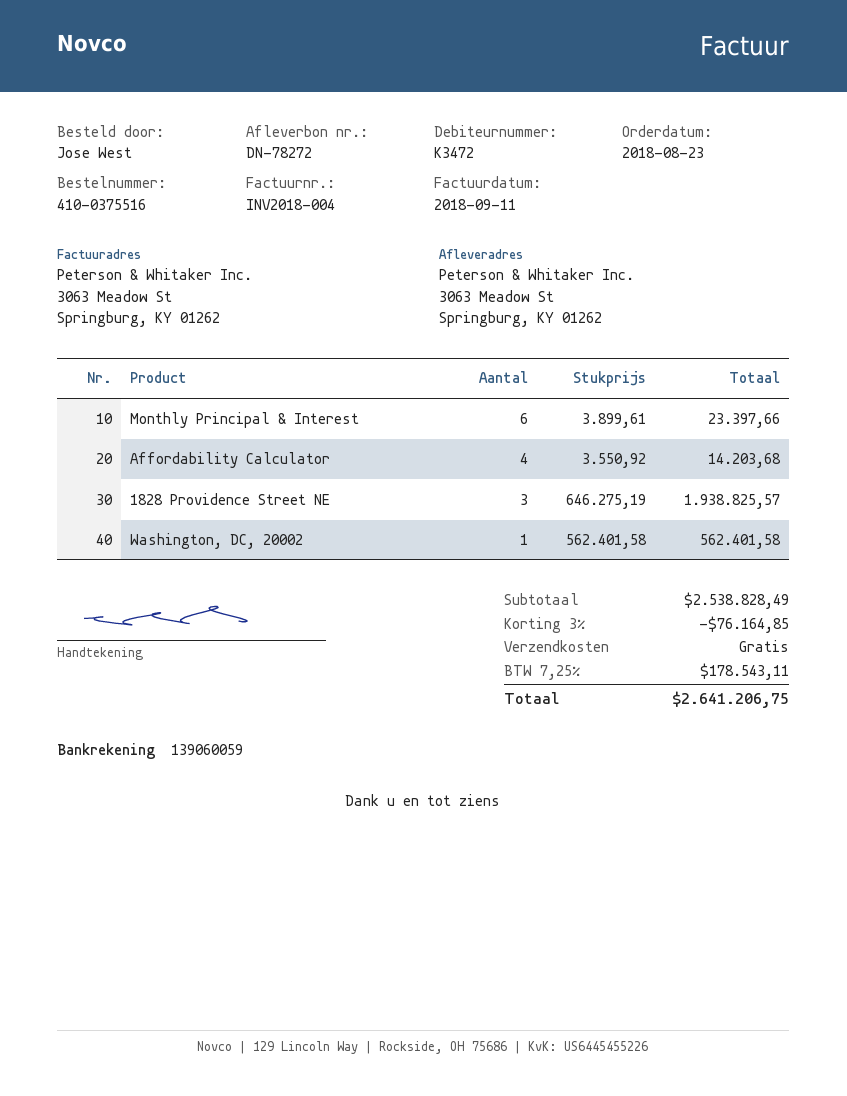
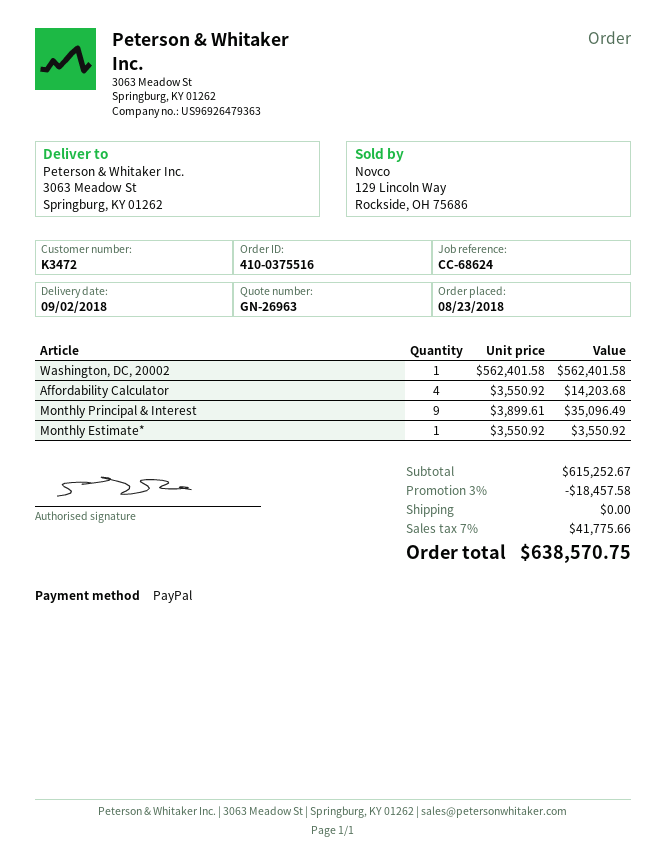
Monthly Principal & Interest: 6 x 3899.61 = 23397.66 -> 9 x 3899.61 = 35096.49
1828 Providence Street NE: 3 x 646275.19 = 1938825.57 -> none
Monthly Estimate*: none -> 1 x 3550.92 = 3550.92
subtotal: 2538828.49 -> 615252.67
discount: 3% = 76164.85 -> 3% = 18457.58
tax: 7.25% = 178543.11 -> 7% = 41775.66
total: 2641206.75 -> 638570.75

